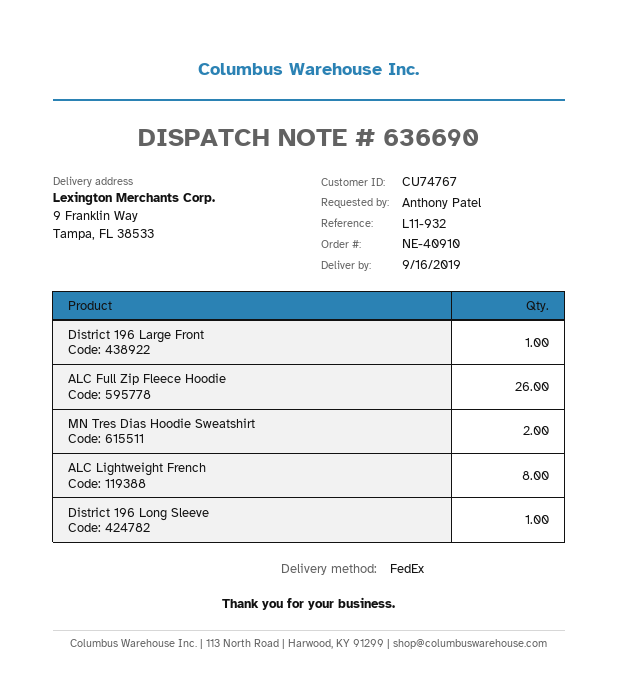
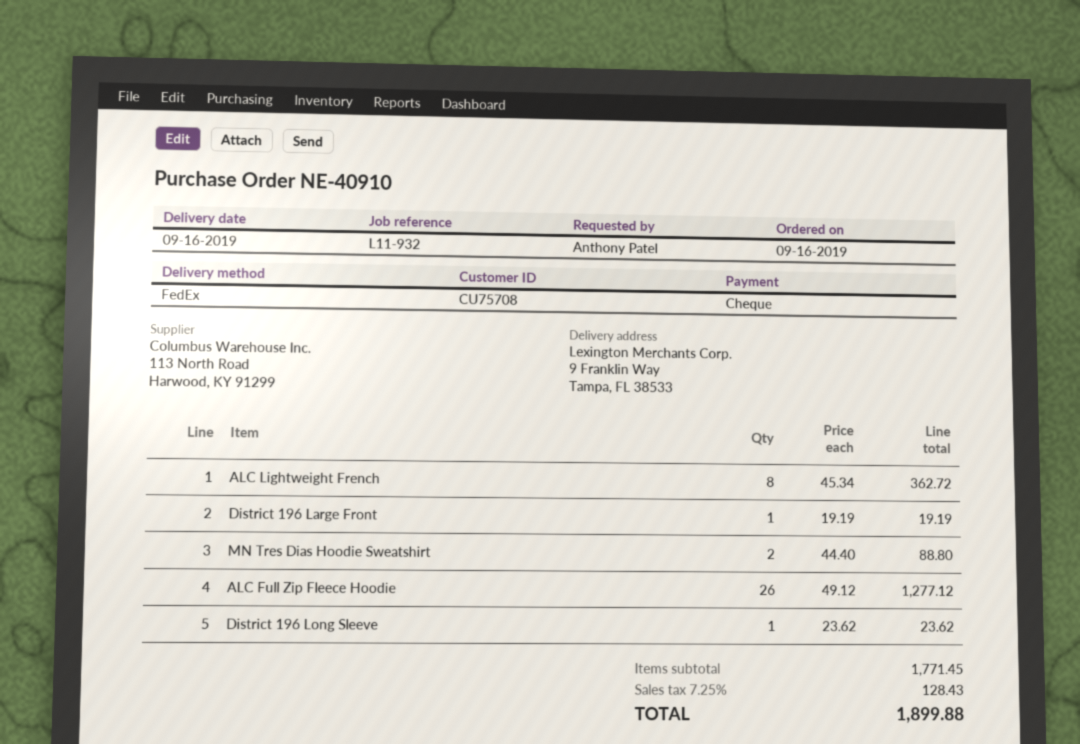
customer number: CU74767 -> CU75708

